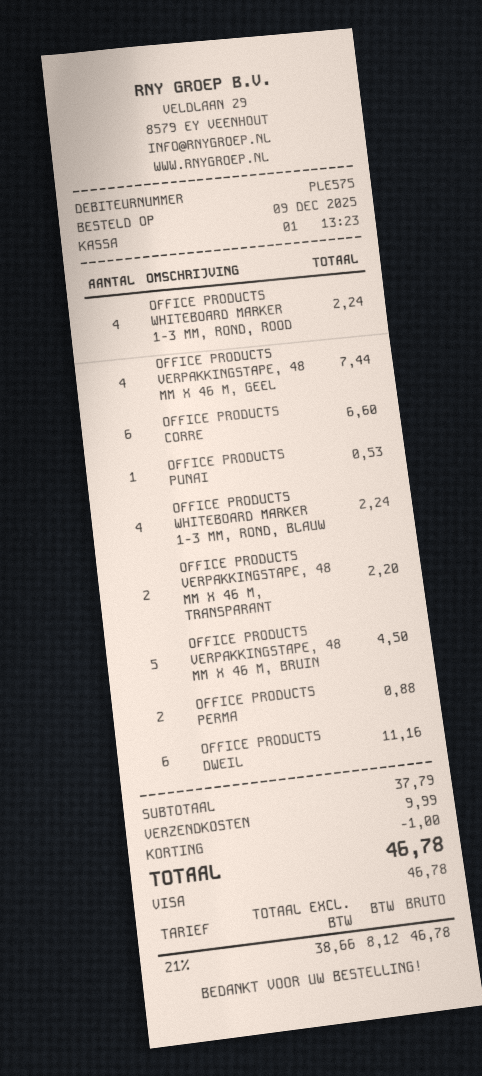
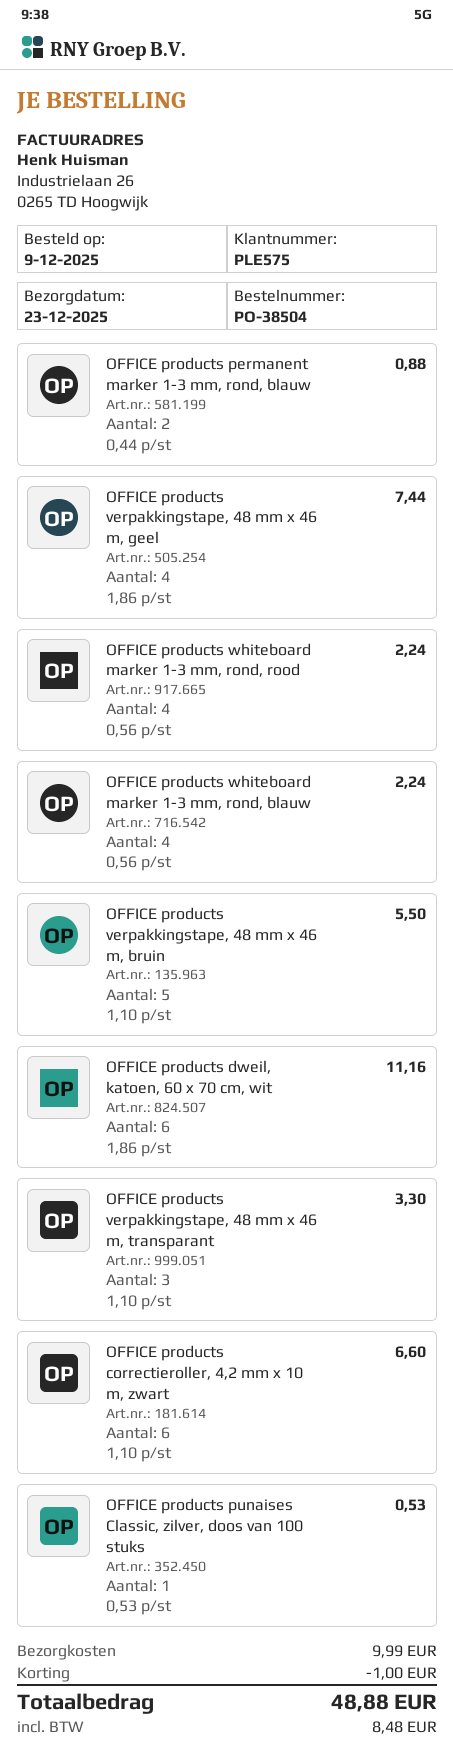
OFFICE PRODUCTS VERPAKKINGSTAPE, 48 MM X 46 M, TRANSPARANT: 2 for 2.20 -> 3 for 3.30
OFFICE PRODUCTS VERPAKKINGSTAPE, 48 MM X 46 M, BRUIN: 5 for 4.50 -> 5 for 5.50
tax: 8.12 -> 8.48
total: 46.78 -> 48.88

